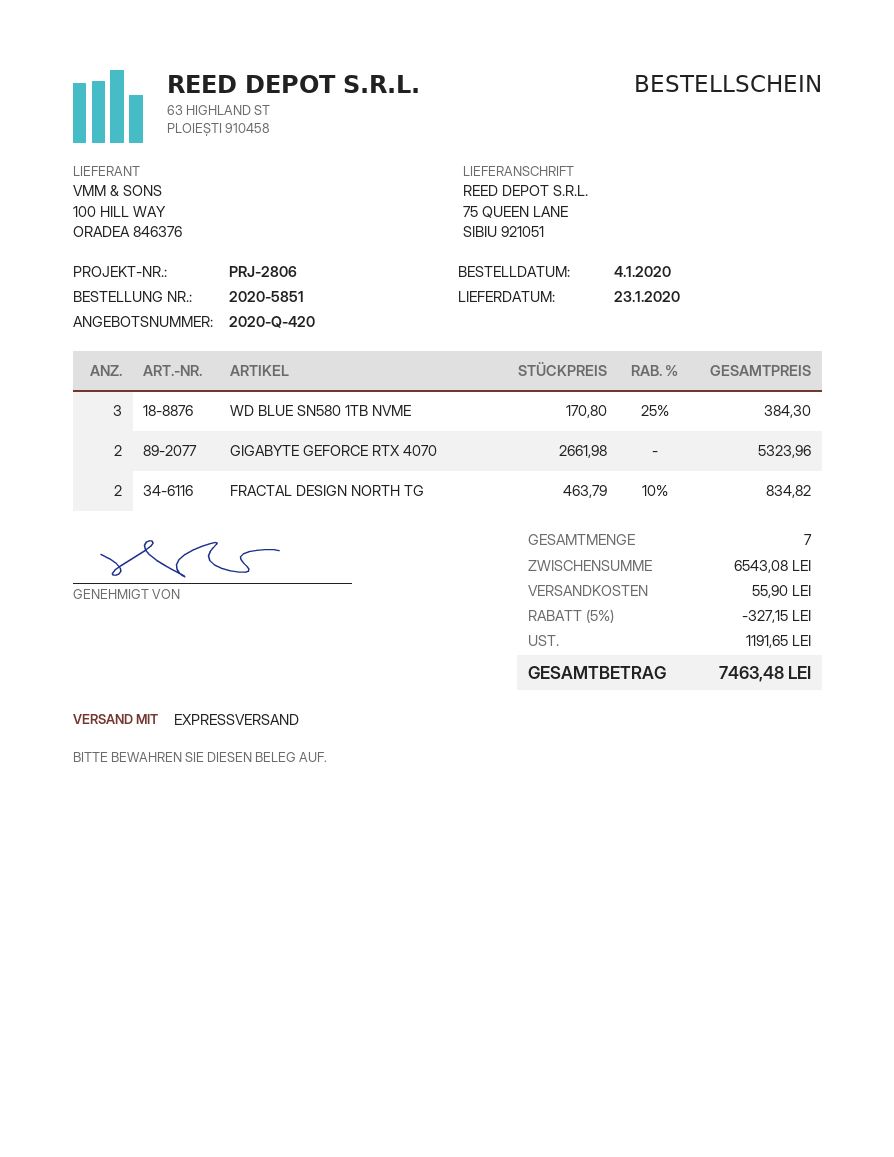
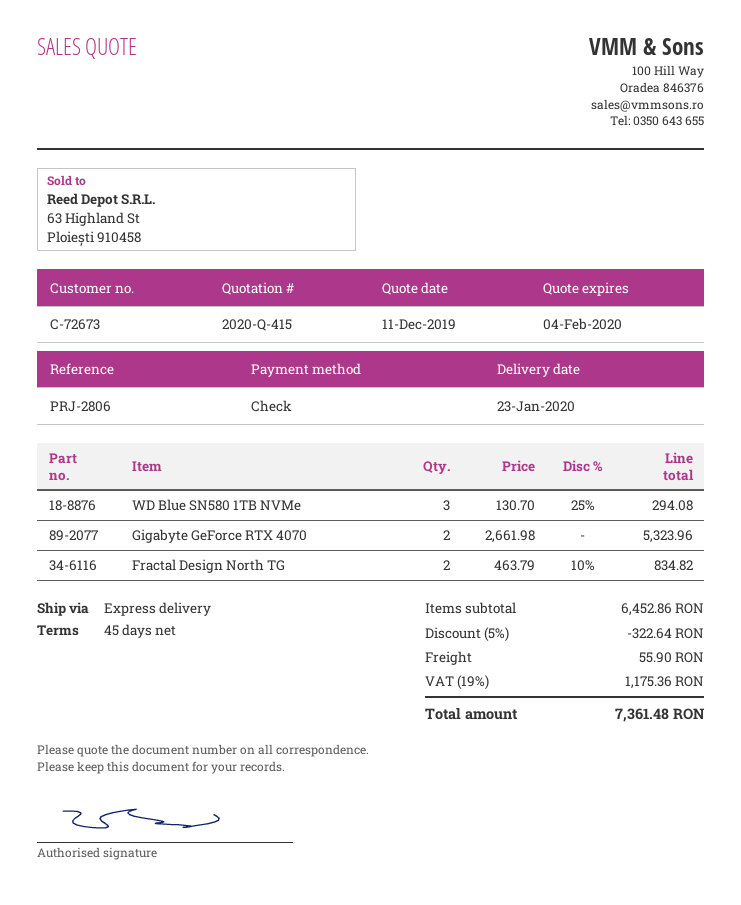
quote number: 2020-Q-420 -> 2020-Q-415
WD BLUE SN580 1TB NVME: 3 x 170.80 - 25% = 384.30 -> 3 x 130.70 - 25% = 294.08
subtotal: 6543.08 -> 6452.86
discount: 5% = 327.15 -> 5% = 322.64
tax: 1191.65 -> 1175.36
total: 7463.48 -> 7361.48

